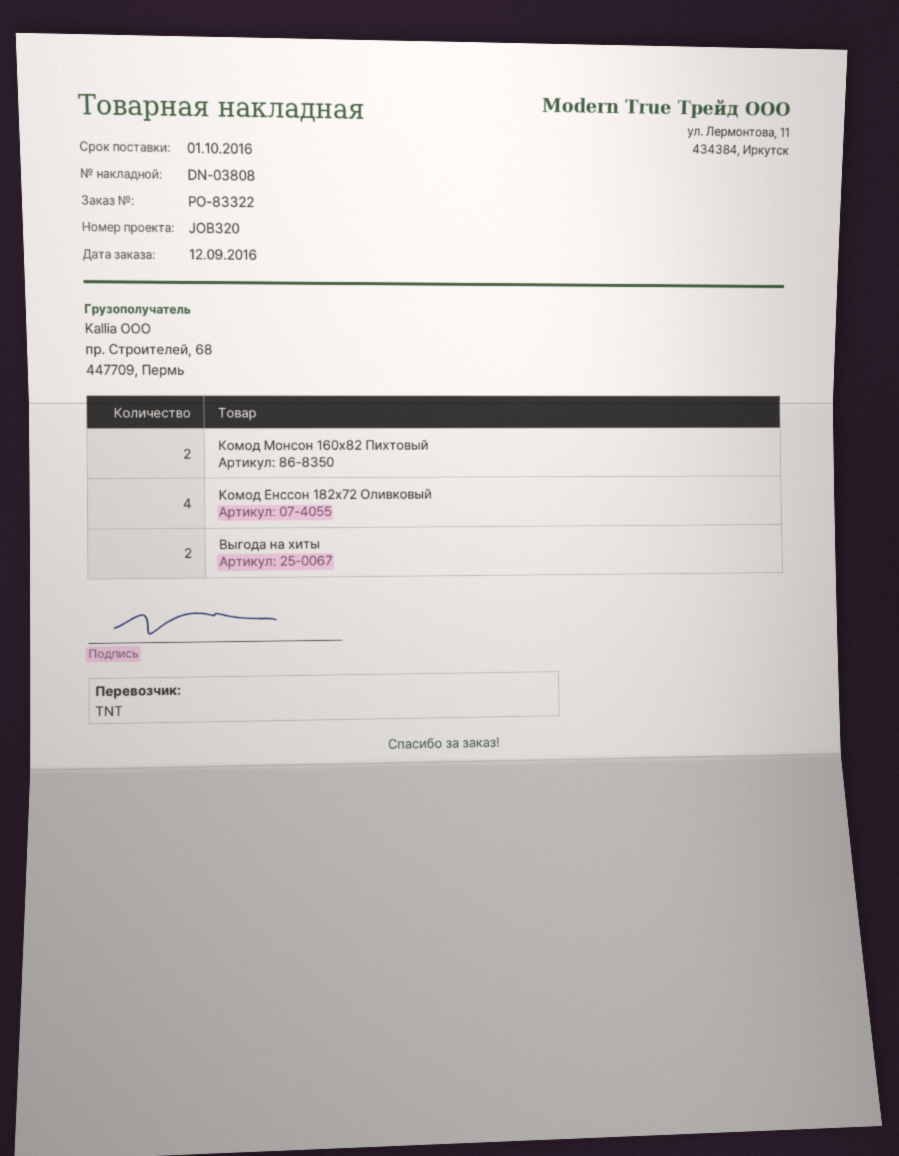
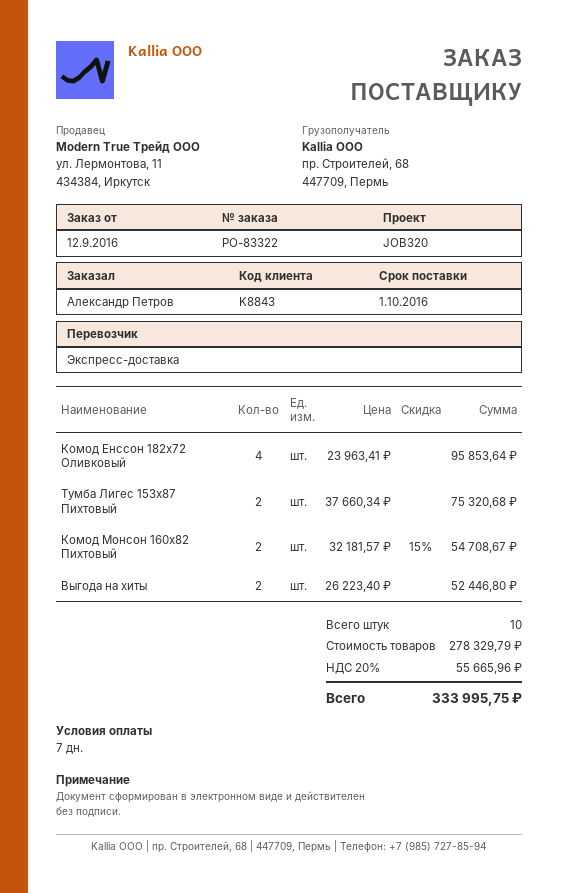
shipping method: TNT -> express
Тумба Лигес 153x87 Пихтовый: none -> 2

